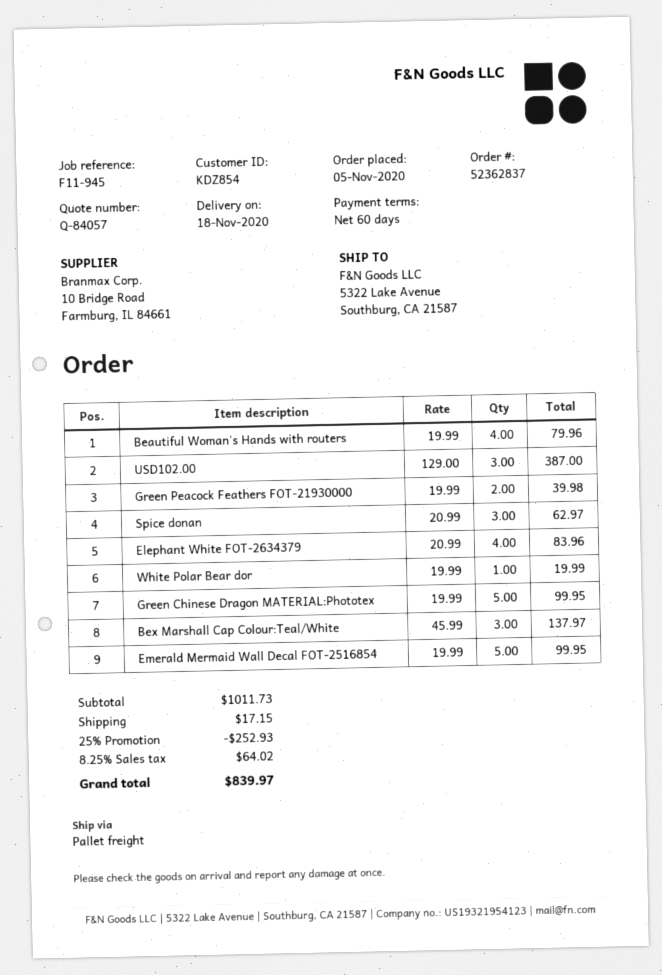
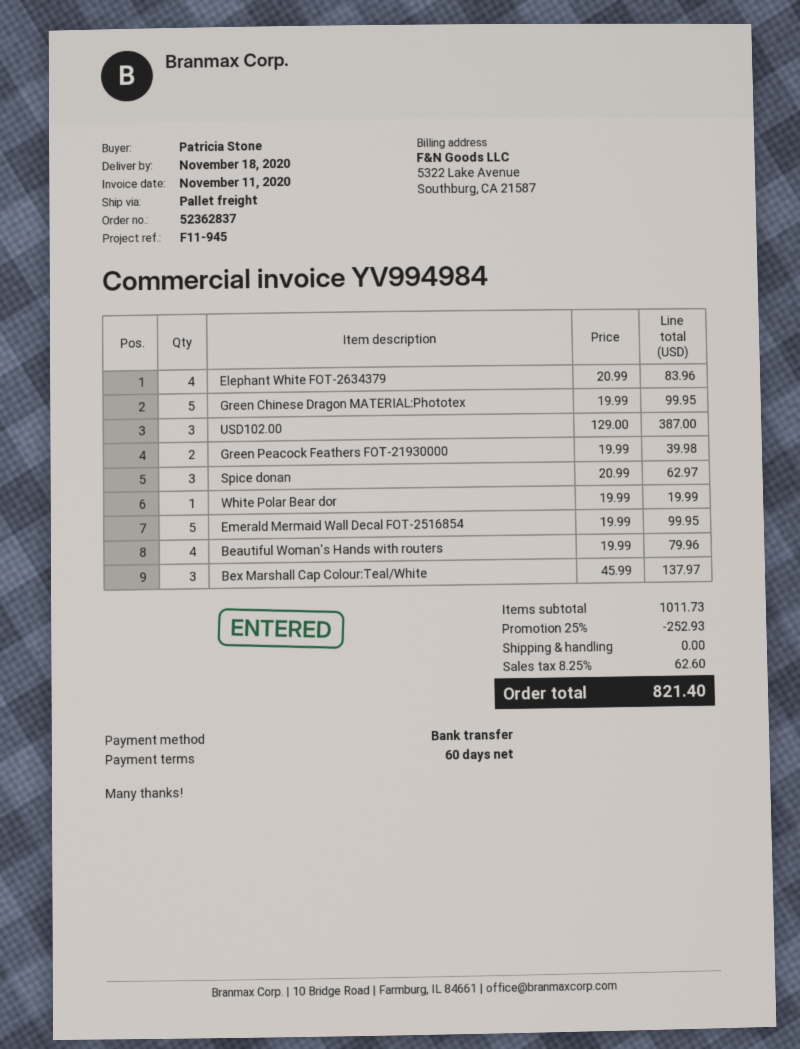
shipping: 17.15 -> 0.00
tax: 8.25% = 64.02 -> 8.25% = 62.60
total: 839.97 -> 821.40

